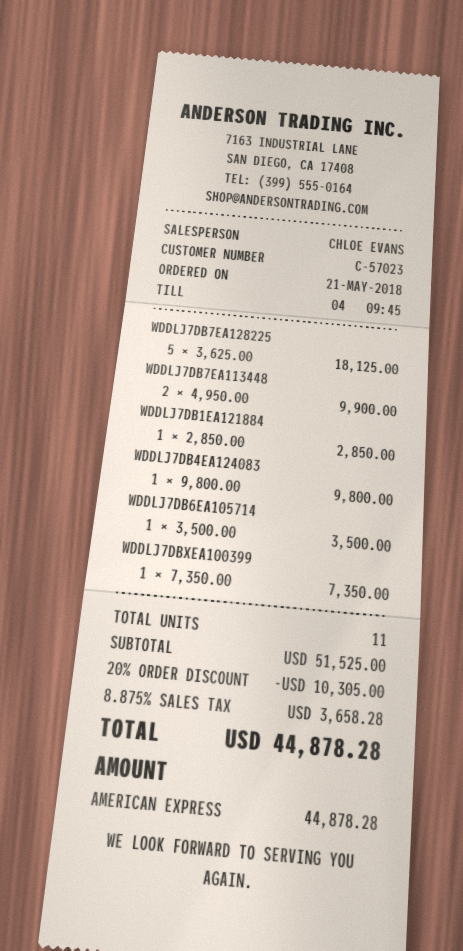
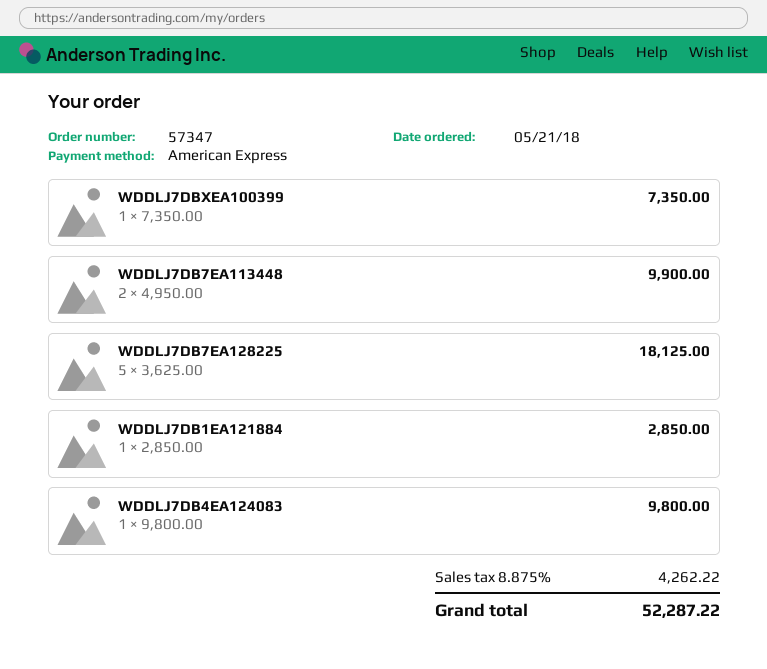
WDDLJ7DB6EA105714: 1 x 3500.00 = 3500.00 -> none
discount: 20% = 10305.00 -> none
tax: 8.875% = 3658.28 -> 8.875% = 4262.22
total: 44878.28 -> 52287.22

